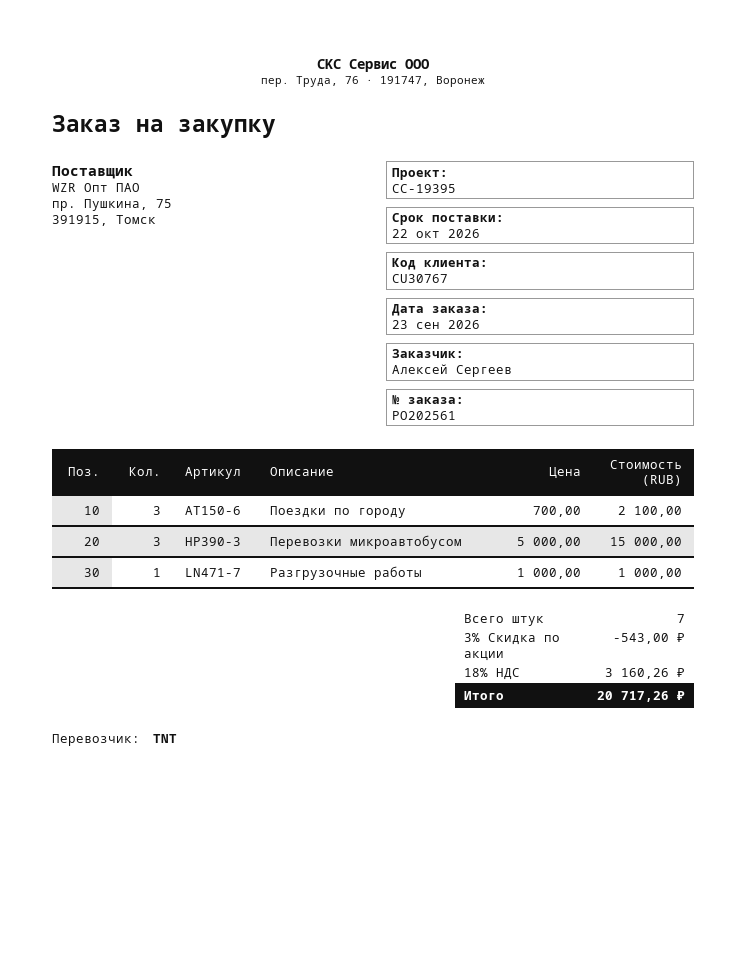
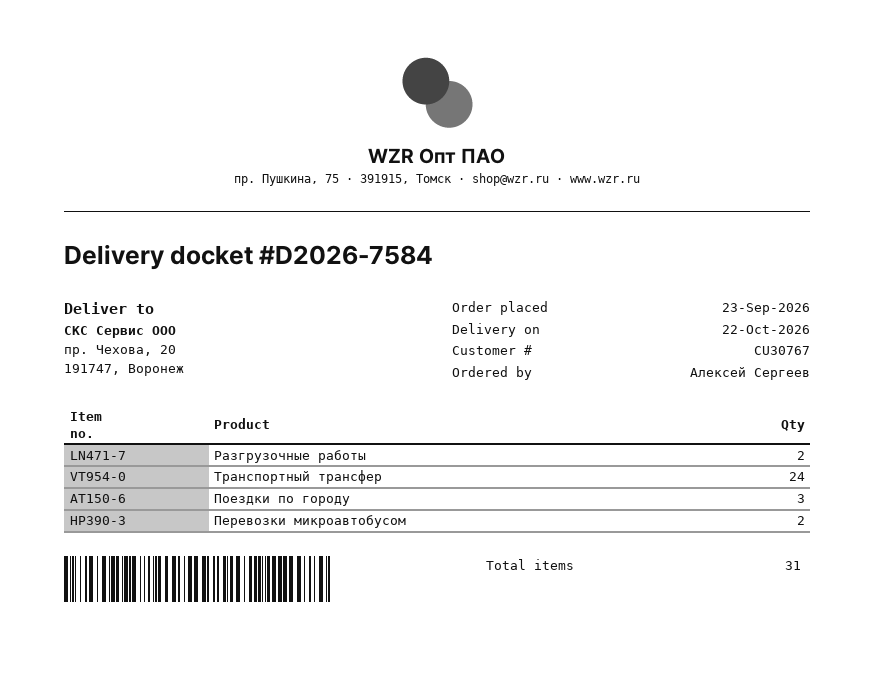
Перевозки микроавтобусом: 3 -> 2
Разгрузочные работы: 1 -> 2
Транспортный трансфер: none -> 24
total quantity: 7 -> 31

